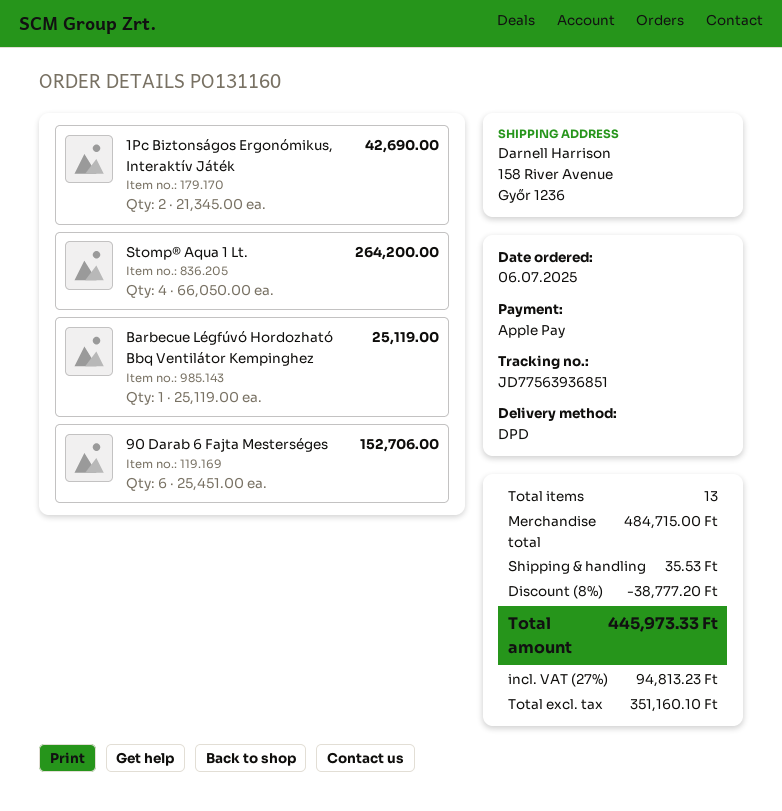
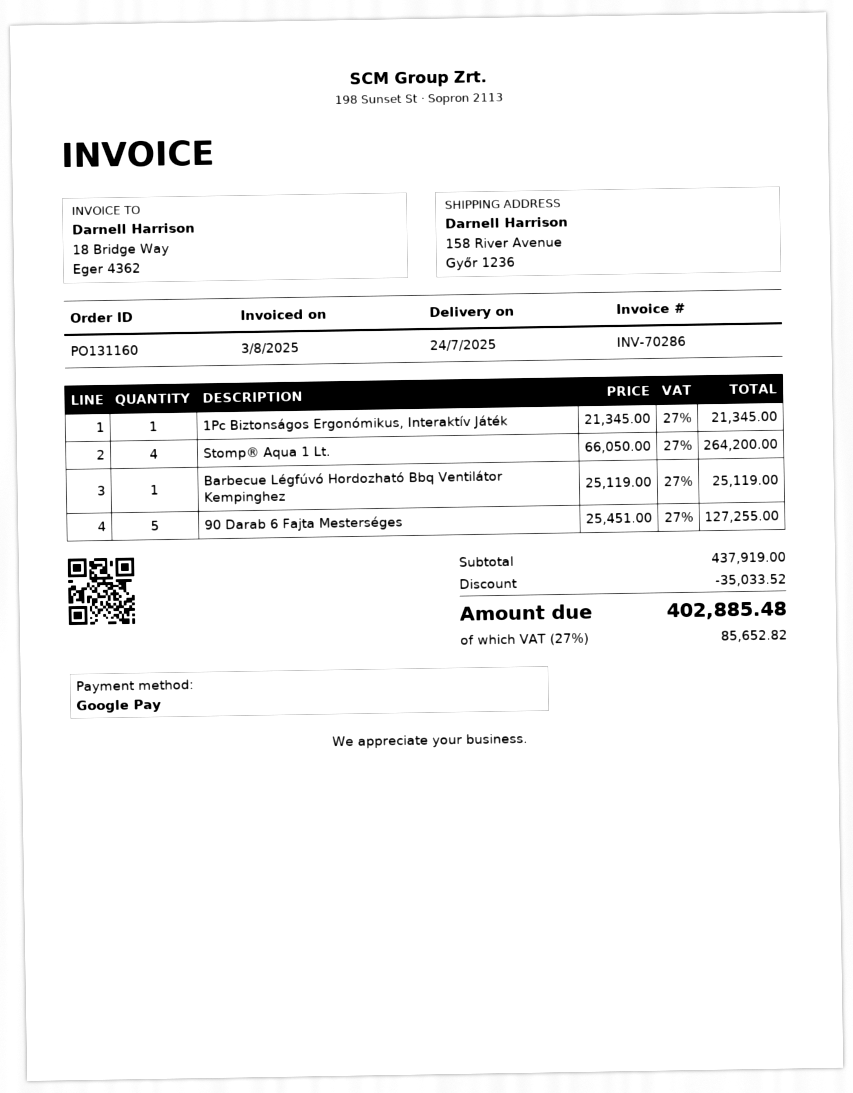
payment method: Apple Pay -> Google Pay
1Pc Biztonságos Ergonómikus, Interaktív Játék: 2 x 21345.00 = 42690.00 -> 1 x 21345.00 = 21345.00
90 Darab 6 Fajta Mesterséges: 6 x 25451.00 = 152706.00 -> 5 x 25451.00 = 127255.00
subtotal: 484715.00 -> 437919.00
discount: 38777.20 -> 35033.52
shipping: 35.53 -> none
tax: 27% = 94813.23 -> 27% = 85652.82
total: 445973.33 -> 402885.48

